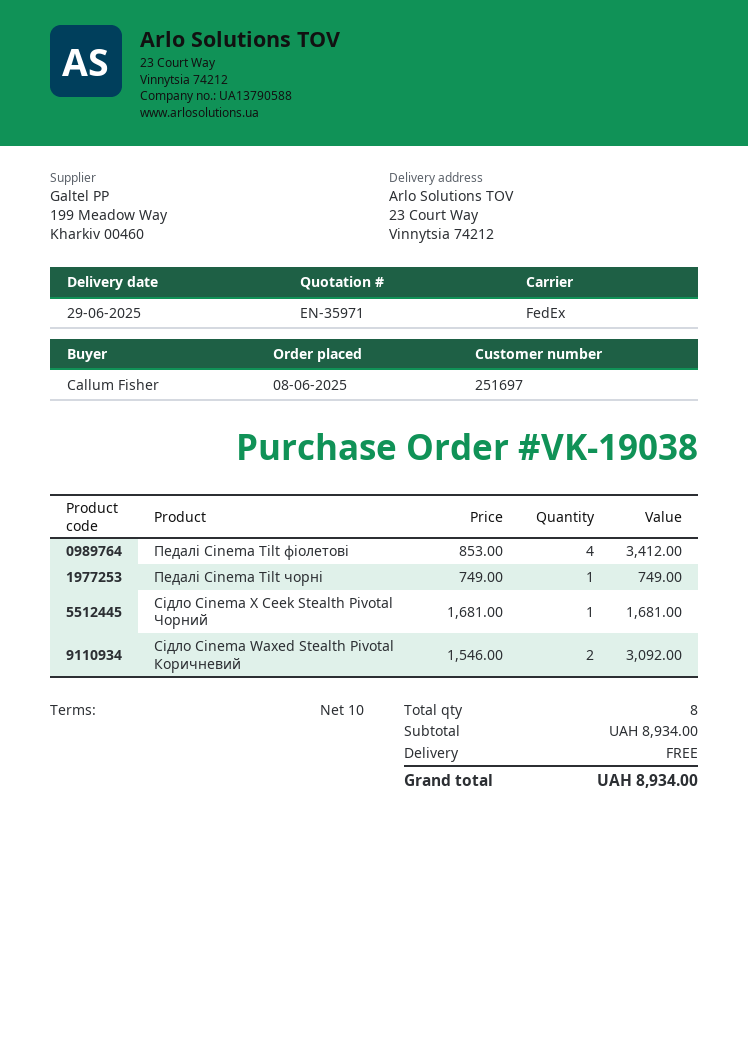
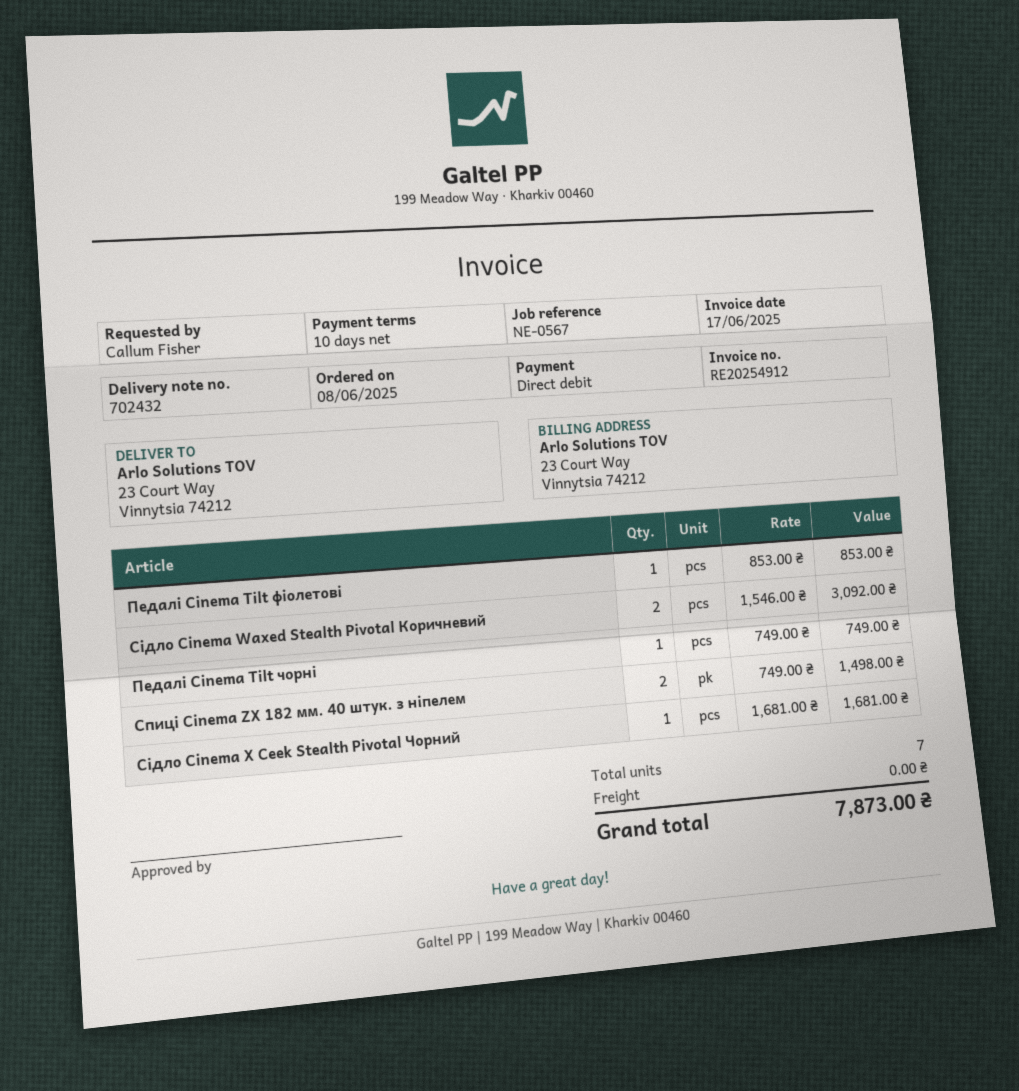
Педалі Cinema Tilt фіолетові: 4 x 853.00 = 3412.00 -> 1 x 853.00 = 853.00
Спиці Cinema ZX 182 мм. 40 штук. з ніпелем: none -> 2 x 749.00 = 1498.00
total quantity: 8 -> 7
total: 8934.00 -> 7873.00

